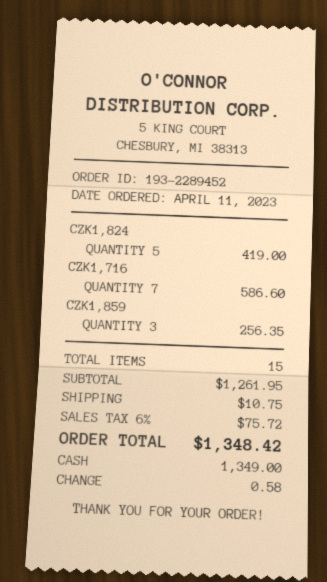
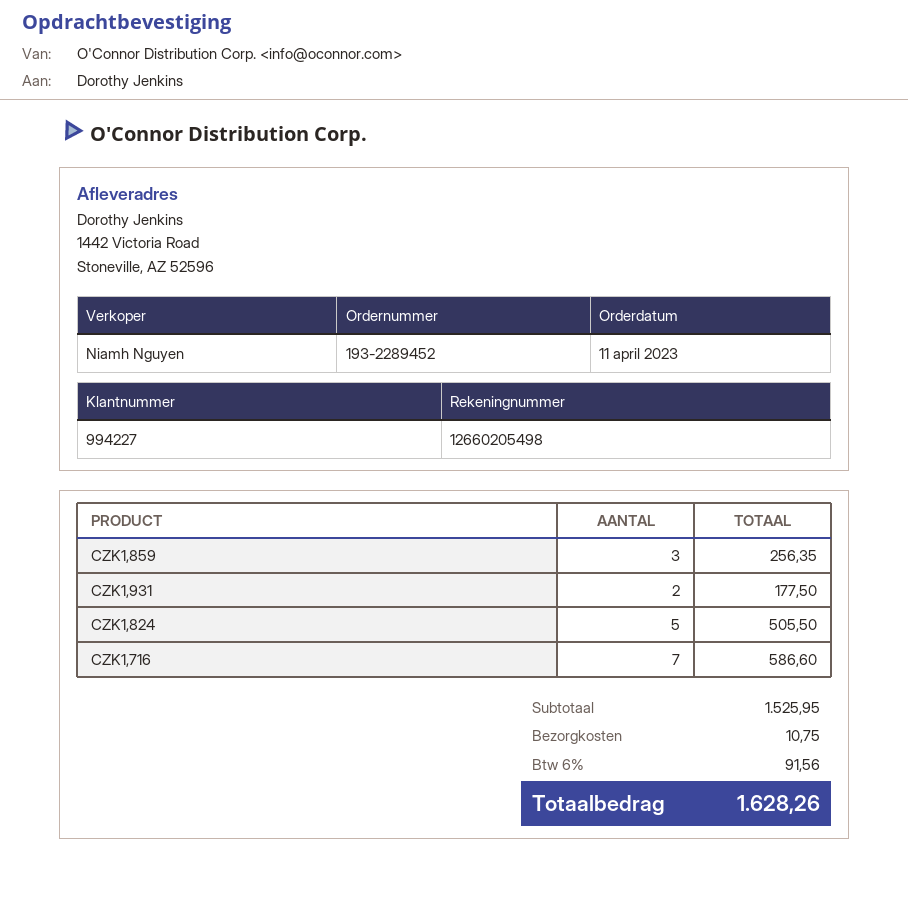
CZK1,824: 5 for 419.00 -> 5 for 505.50
CZK1,931: none -> 2 for 177.50
subtotal: 1261.95 -> 1525.95
tax: 6% = 75.72 -> 6% = 91.56
total: 1348.42 -> 1628.26

